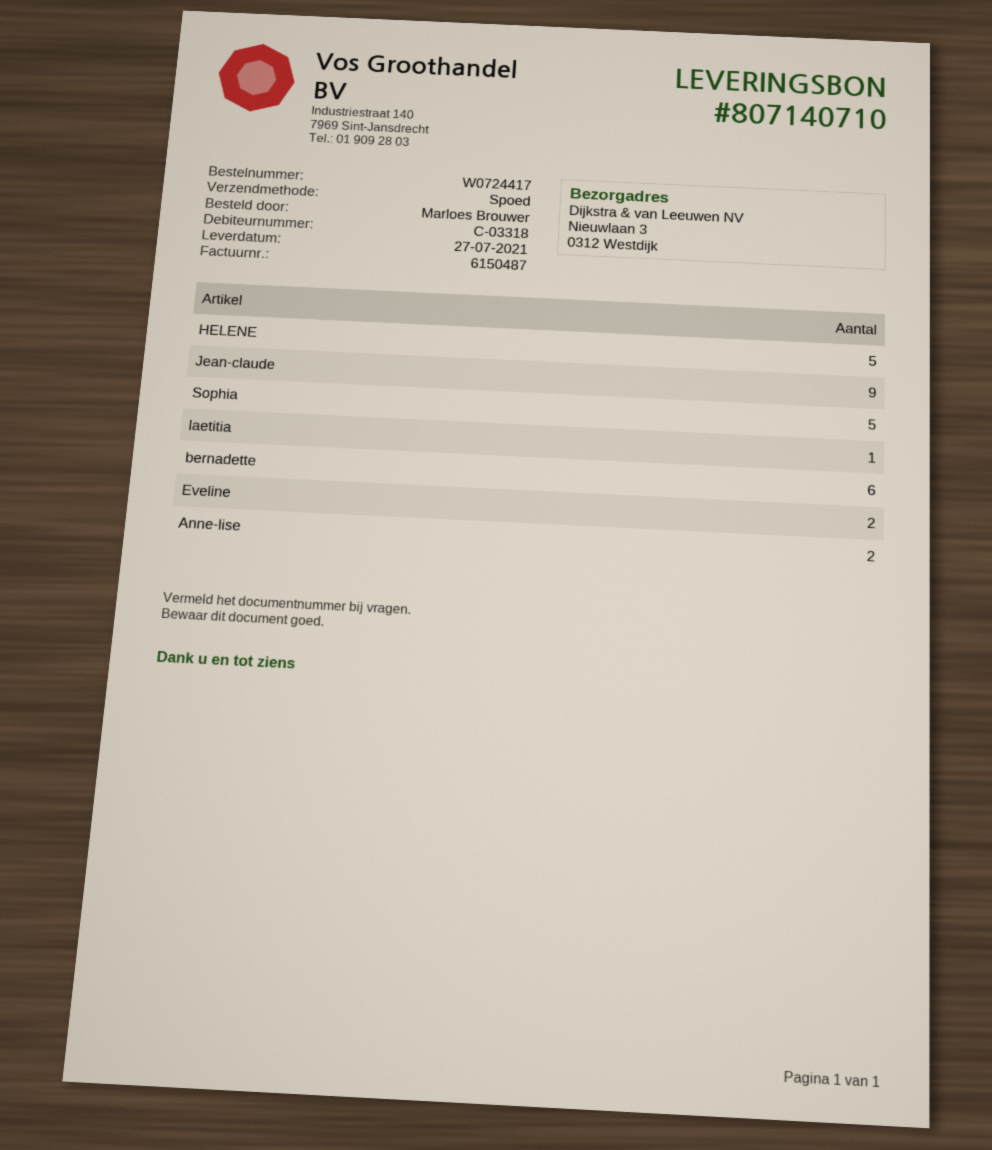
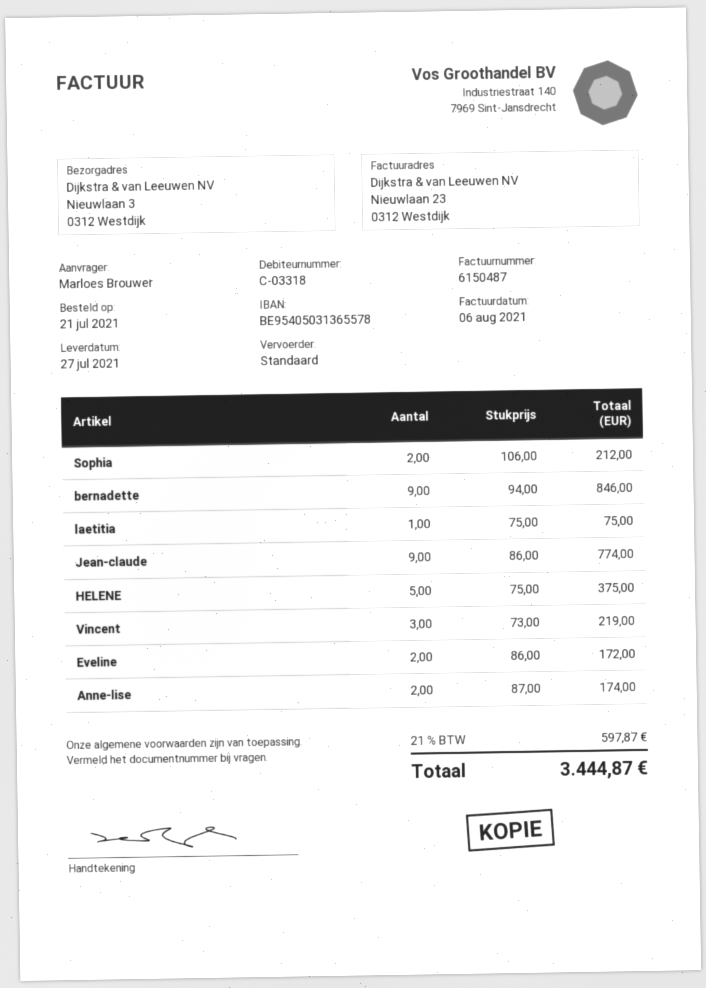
shipping method: express -> standard
Sophia: 5 -> 2
bernadette: 6 -> 9
Vincent: none -> 3

